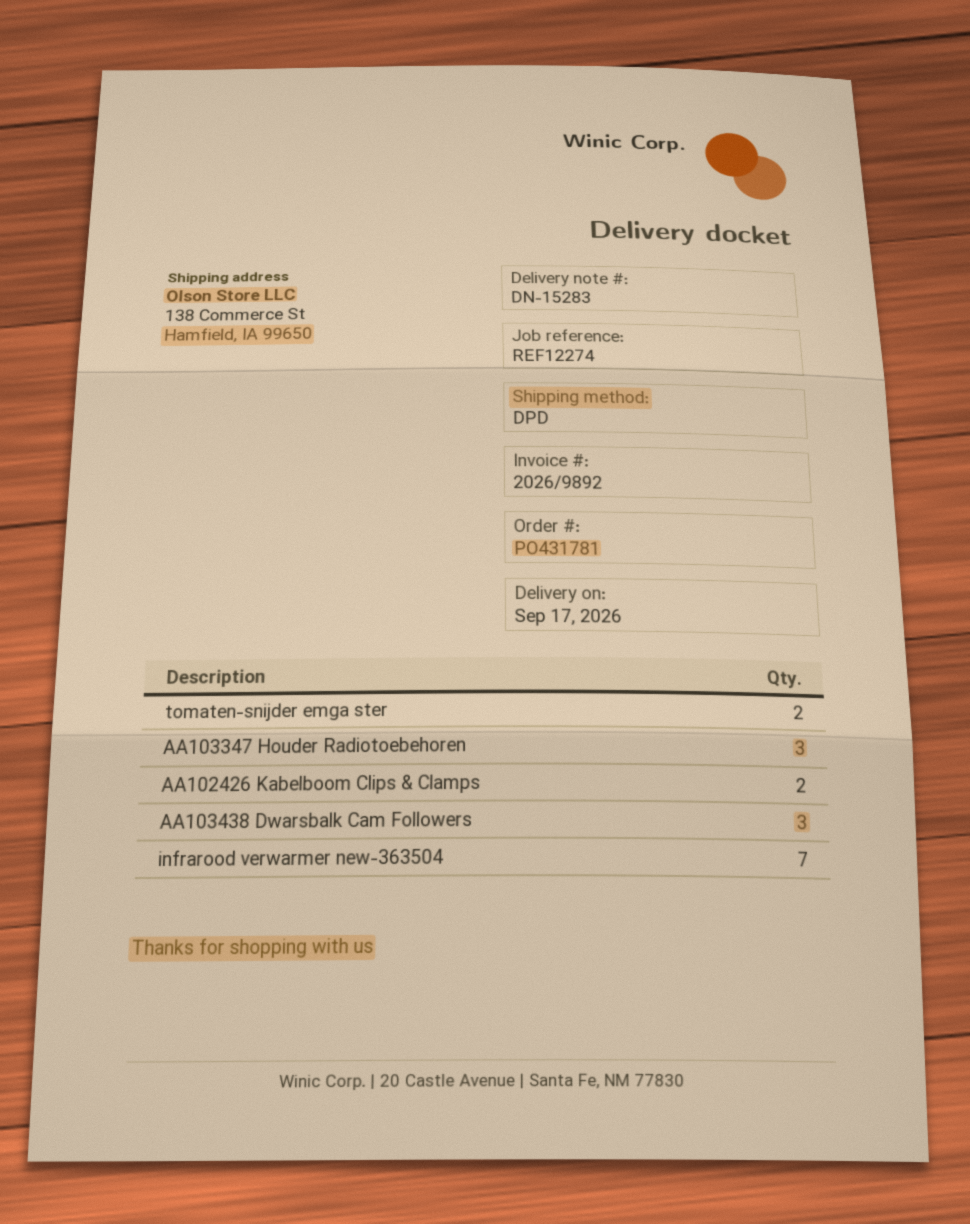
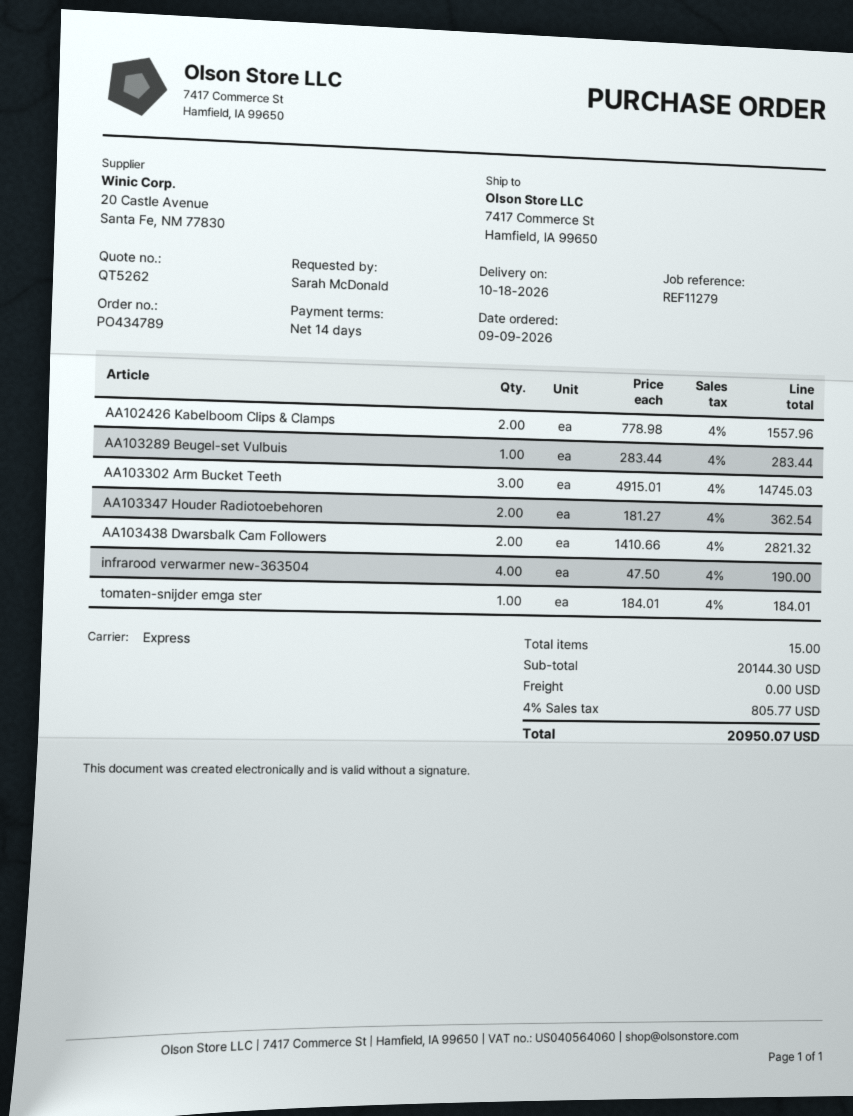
order number: PO431781 -> PO434789
delivery date: 2026-09-17 -> 2026-10-18
reference: REF12274 -> REF11279
shipping method: DPD -> express
ship to: 138 Commerce St, Hamfield, IA 99650 -> 7417 Commerce St, Hamfield, IA 99650
tomaten-snijder emga ster: 2 -> 1
AA103347 Houder Radiotoebehoren: 3 -> 2
AA103438 Dwarsbalk Cam Followers: 3 -> 2
infrarood verwarmer new-363504: 7 -> 4
AA103289 Beugel-set Vulbuis: none -> 1
AA103302 Arm Bucket Teeth: none -> 3

